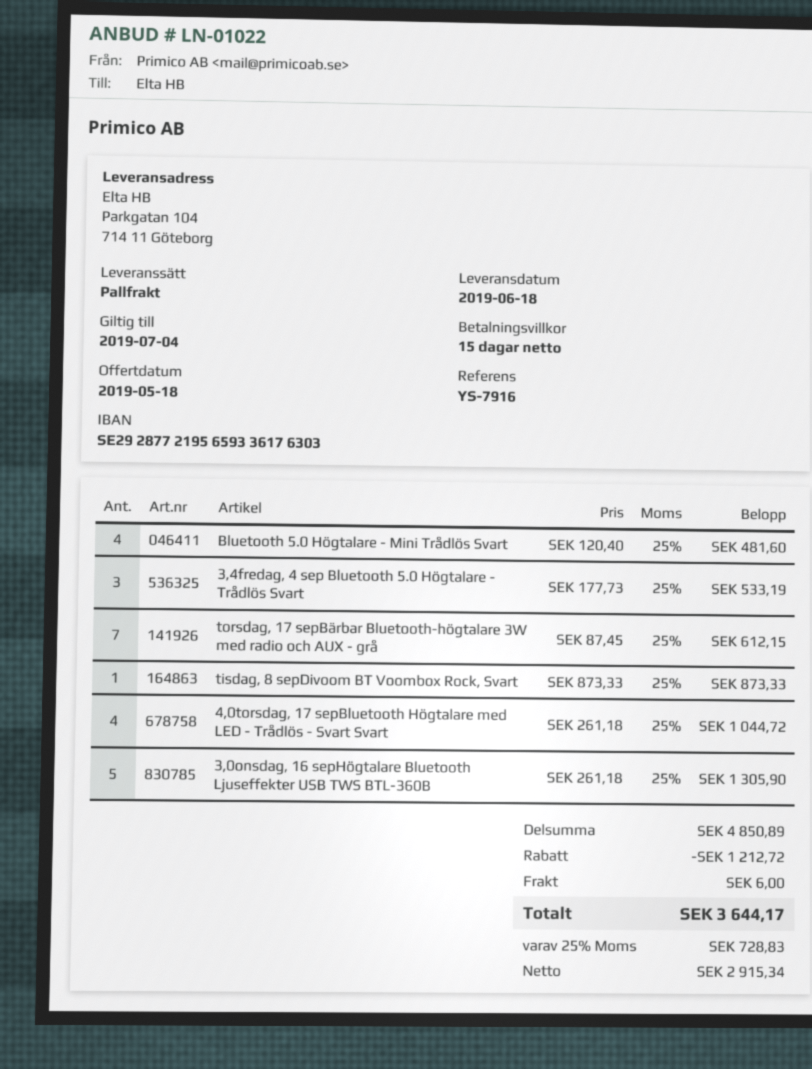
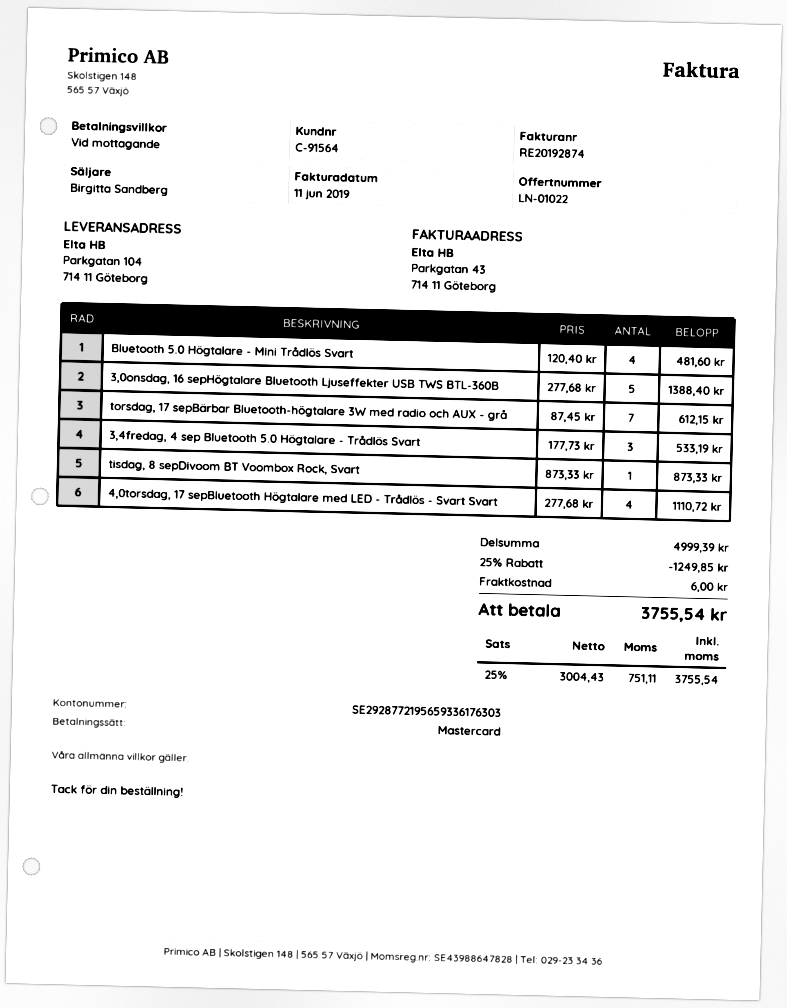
payment terms: 15 days -> on receipt
4,0torsdag, 17 sepBluetooth Högtalare med LED - Trådlös - Svart Svart: 4 x 261.18 = 1044.72 -> 4 x 277.68 = 1110.72
3,0onsdag, 16 sepHögtalare Bluetooth Ljuseffekter USB TWS BTL-360B: 5 x 261.18 = 1305.90 -> 5 x 277.68 = 1388.40
subtotal: 4850.89 -> 4999.39
discount: 1212.72 -> 1249.85
net: 2915.34 -> 3004.43
tax: 25% = 728.83 -> 25% = 751.11
total: 3644.17 -> 3755.54

